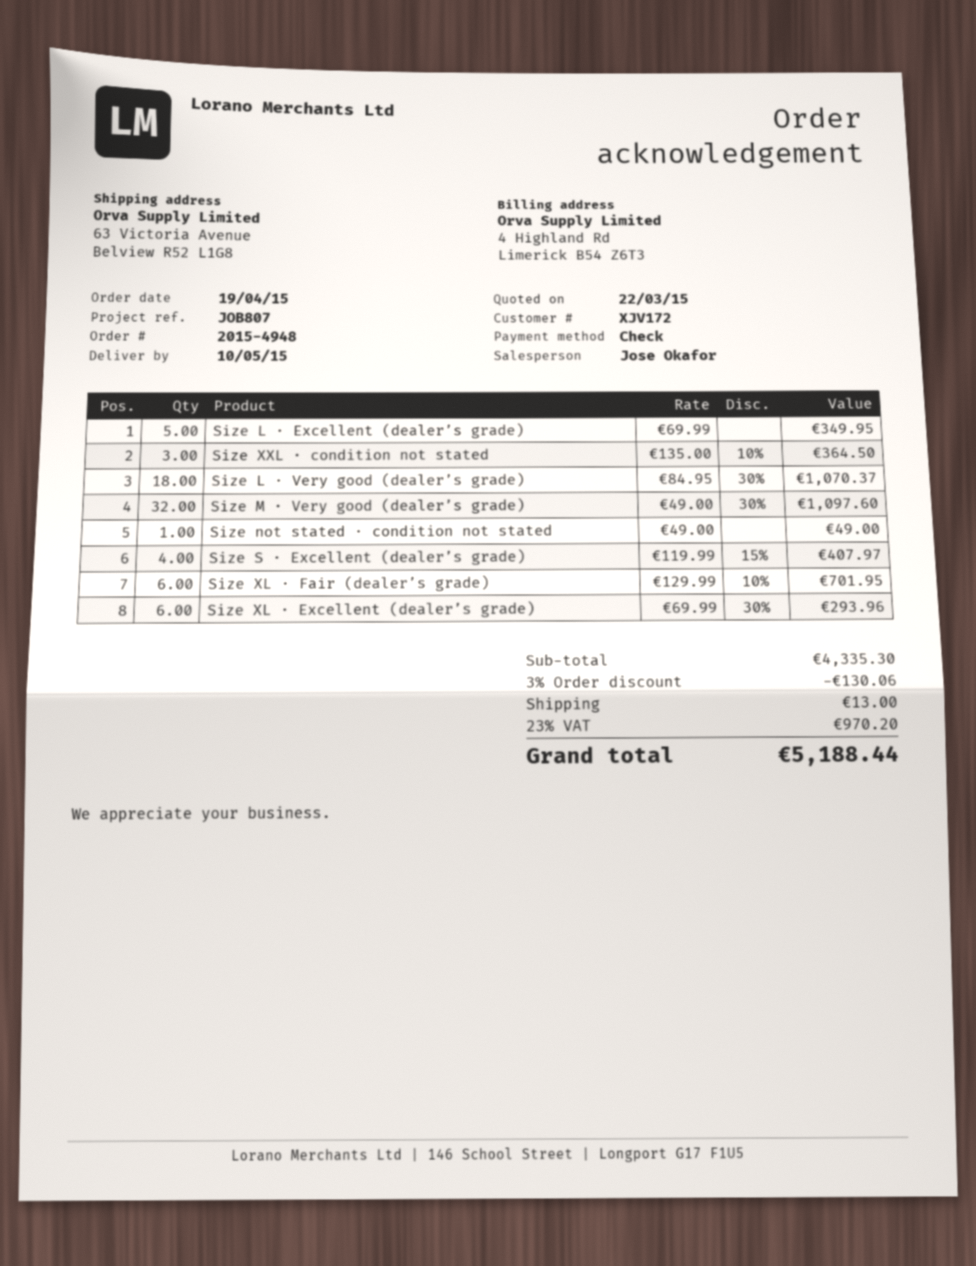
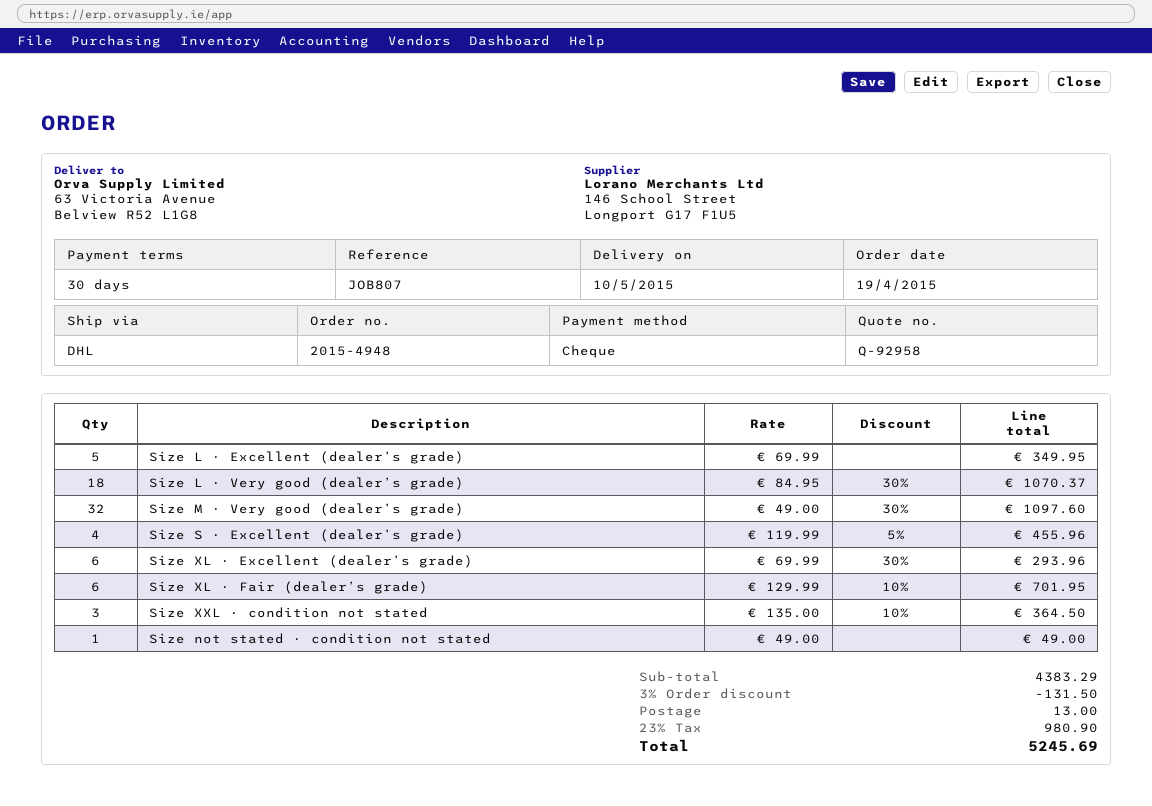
Size S · Excellent (dealer’s grade): 4 x 119.99 - 15% = 407.97 -> 4 x 119.99 - 5% = 455.96
subtotal: 4335.30 -> 4383.29
discount: 3% = 130.06 -> 3% = 131.50
tax: 23% = 970.20 -> 23% = 980.90
total: 5188.44 -> 5245.69

